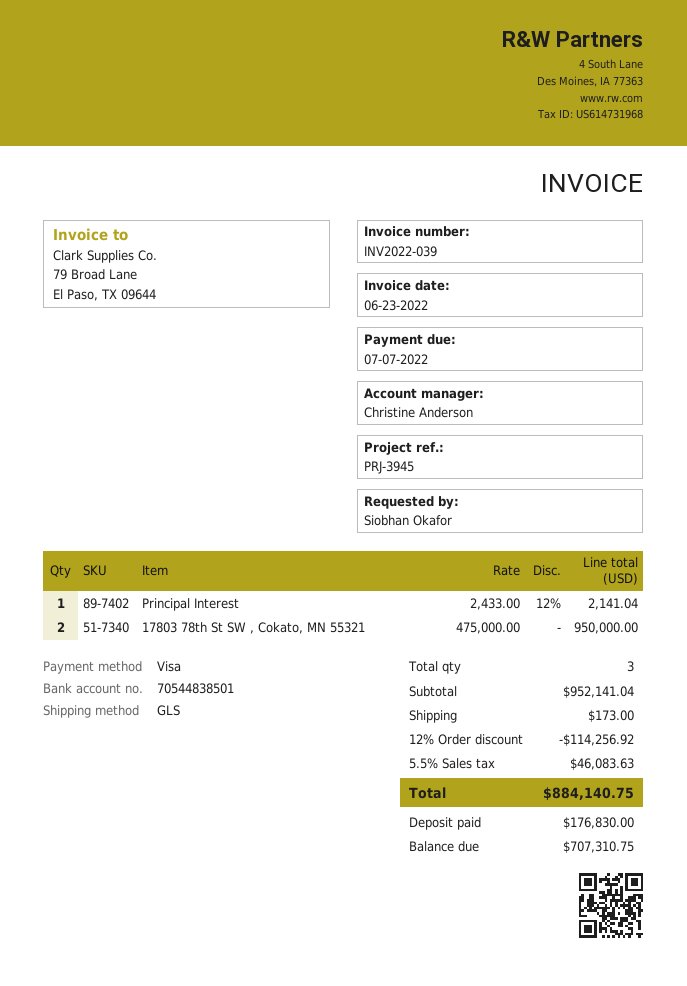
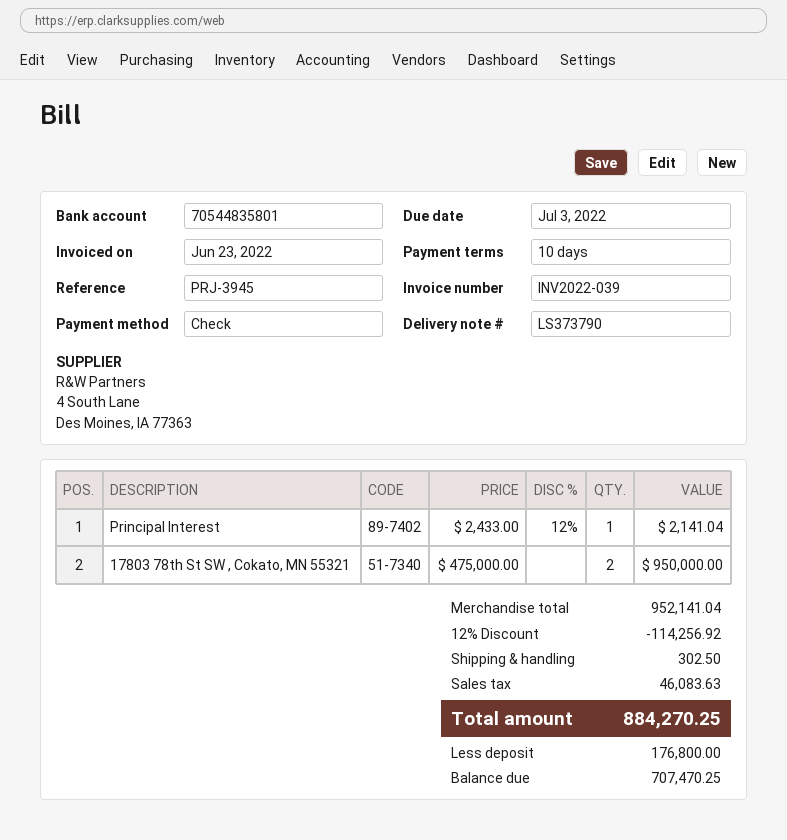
due date: 2022-07-07 -> 2022-07-03
payment method: Visa -> cheque
bank account: 70544838501 -> 70544835801
shipping: 173.00 -> 302.50
total: 884140.75 -> 884270.25
deposit: 176830.00 -> 176800.00
balance: 707310.75 -> 707470.25

